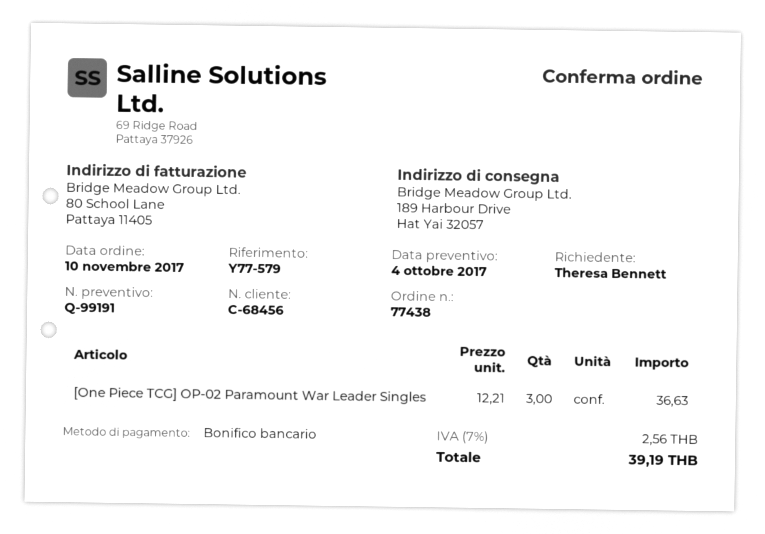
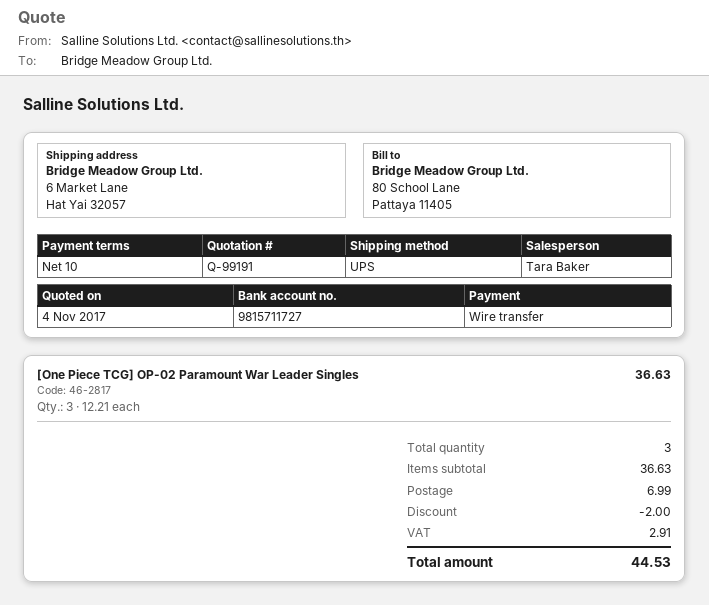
quote date: 2017-10-04 -> 2017-11-04
ship to: 189 Harbour Drive, Hat Yai 32057 -> 6 Market Lane, Hat Yai 32057
discount: none -> 2.00
shipping: none -> 6.99
tax: 2.56 -> 2.91
total: 39.19 -> 44.53

